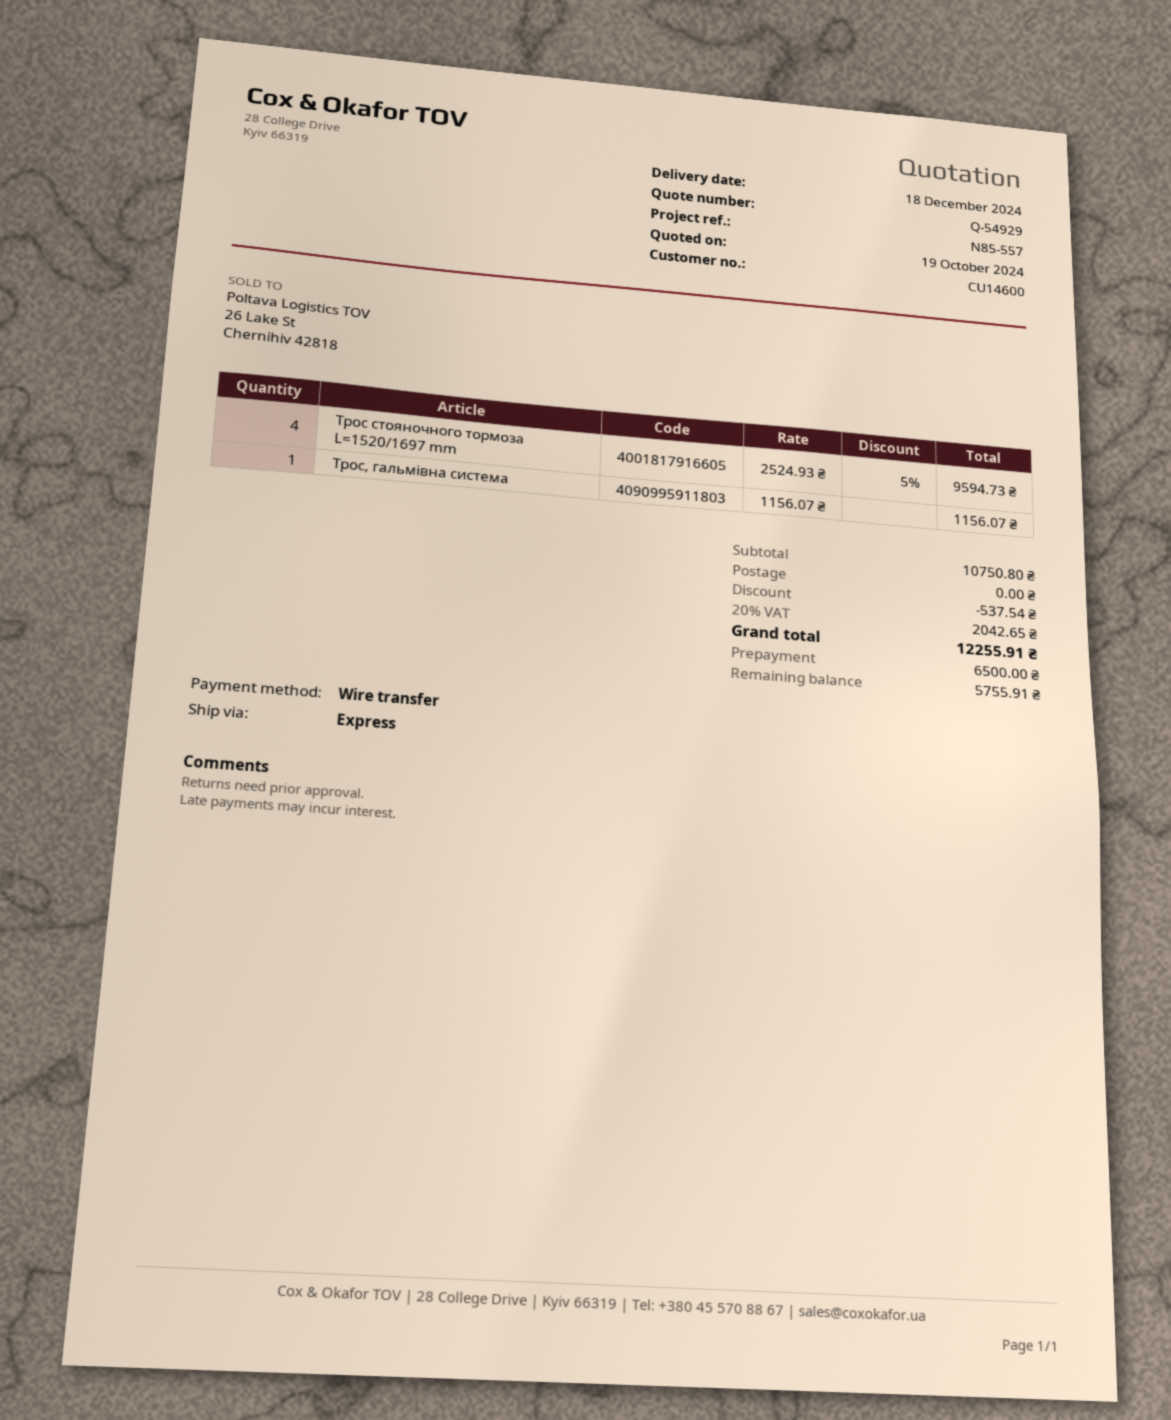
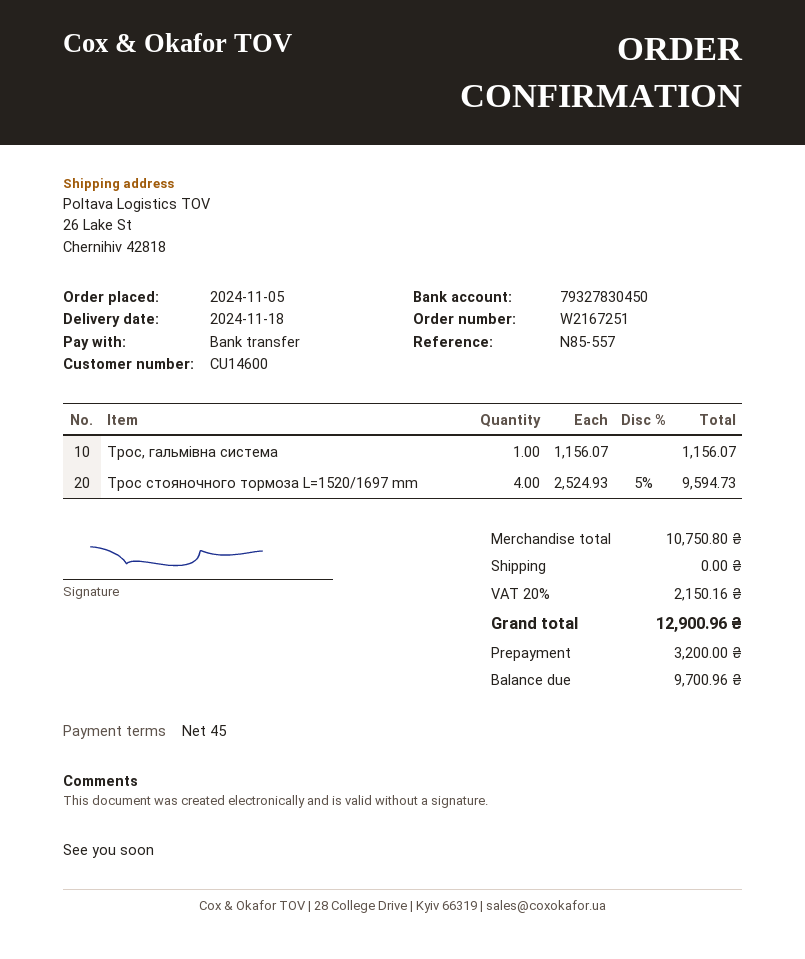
delivery date: 2024-12-18 -> 2024-11-18
discount: 537.54 -> none
tax: 20% = 2042.65 -> 20% = 2150.16
total: 12255.91 -> 12900.96
deposit: 6500.00 -> 3200.00
balance: 5755.91 -> 9700.96

